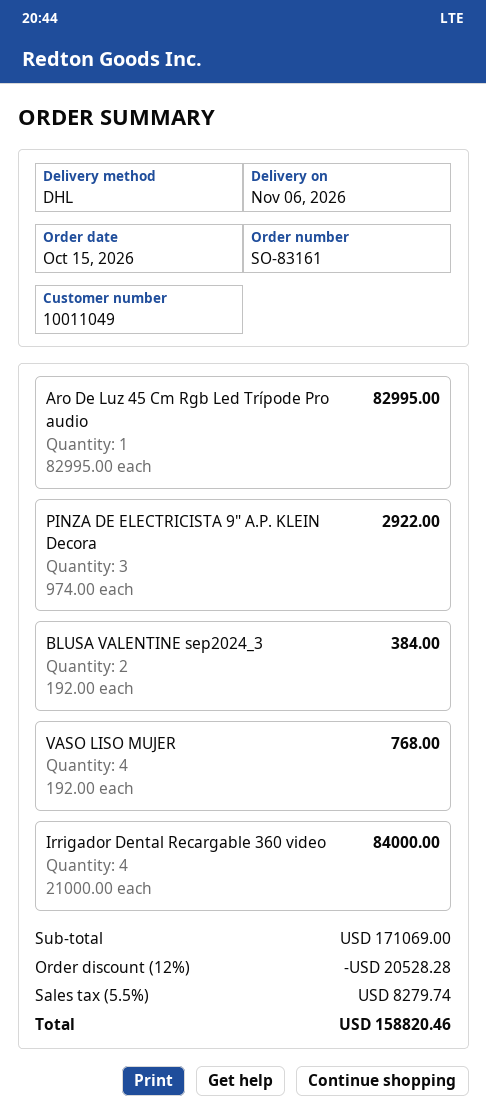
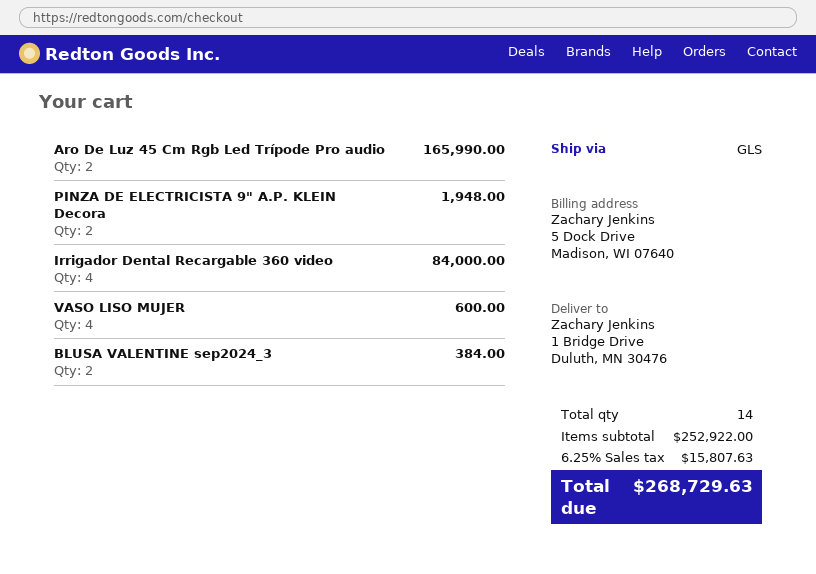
shipping method: DHL -> GLS
Aro De Luz 45 Cm Rgb Led Trípode Pro audio: 1 for 82995.00 -> 2 for 165990.00
PINZA DE ELECTRICISTA 9" A.P. KLEIN Decora: 3 for 2922.00 -> 2 for 1948.00
VASO LISO MUJER: 4 for 768.00 -> 4 for 600.00
subtotal: 171069.00 -> 252922.00
discount: 12% = 20528.28 -> none
tax: 5.5% = 8279.74 -> 6.25% = 15807.63
total: 158820.46 -> 268729.63

